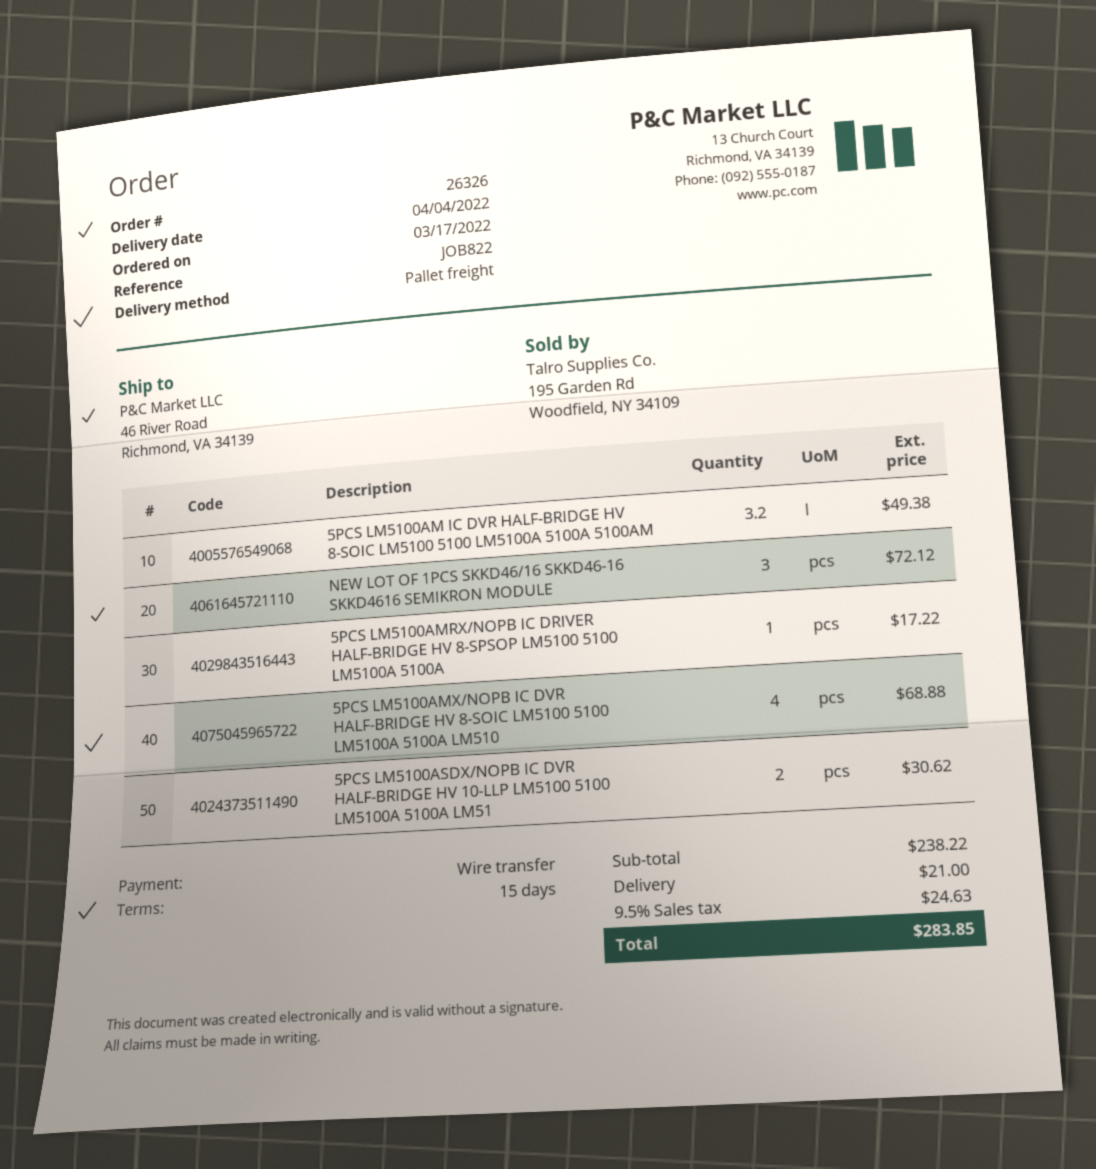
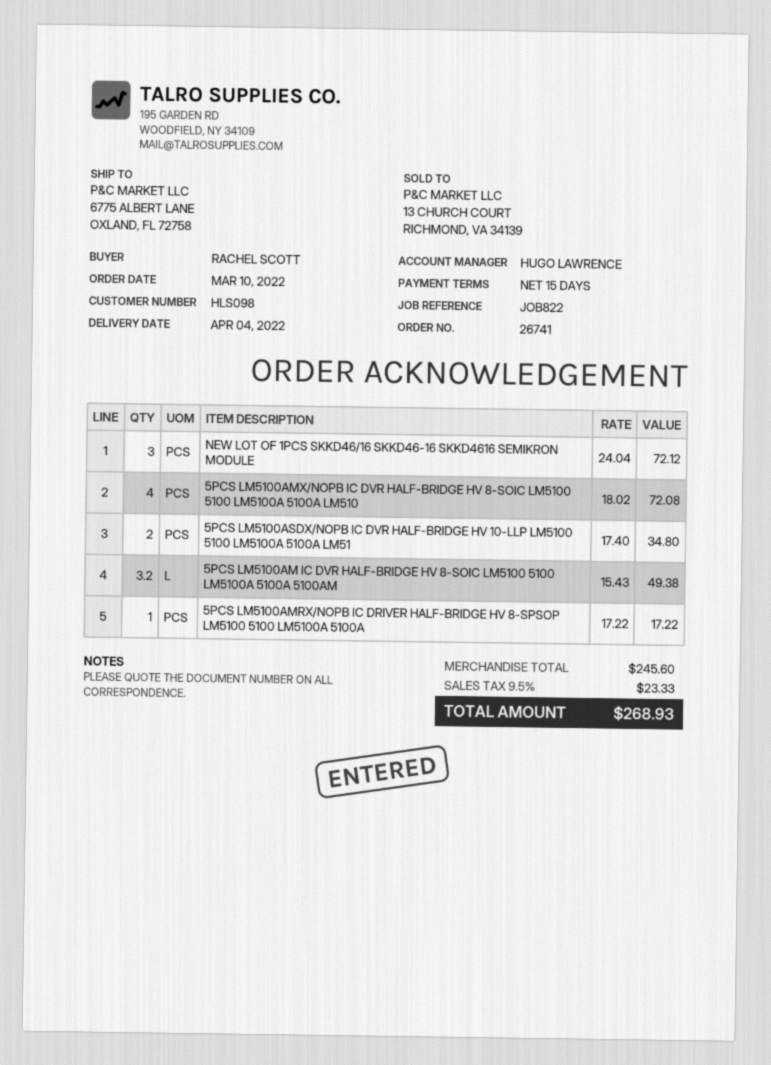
order number: 26326 -> 26741
order date: 2022-03-17 -> 2022-03-10
ship to: 46 River Road, Richmond, VA 34139 -> 6775 ALBERT LANE, OXLAND, FL 72758
5PCS LM5100AMX/NOPB IC DVR HALF-BRIDGE HV 8-SOIC LM5100 5100 LM5100A 5100A LM510: 4 for 68.88 -> 4 for 72.08
5PCS LM5100ASDX/NOPB IC DVR HALF-BRIDGE HV 10-LLP LM5100 5100 LM5100A 5100A LM51: 2 for 30.62 -> 2 for 34.80
subtotal: 238.22 -> 245.60
shipping: 21.00 -> none
tax: 9.5% = 24.63 -> 9.5% = 23.33
total: 283.85 -> 268.93

